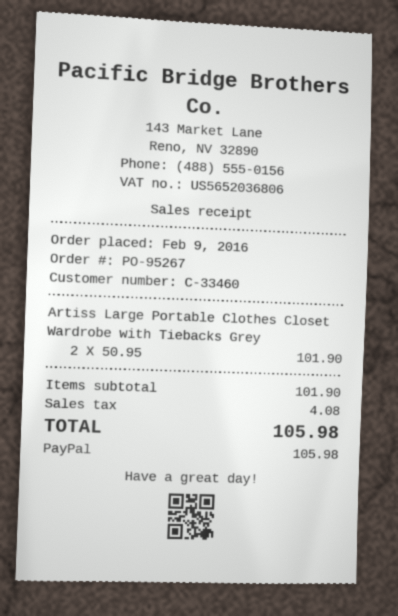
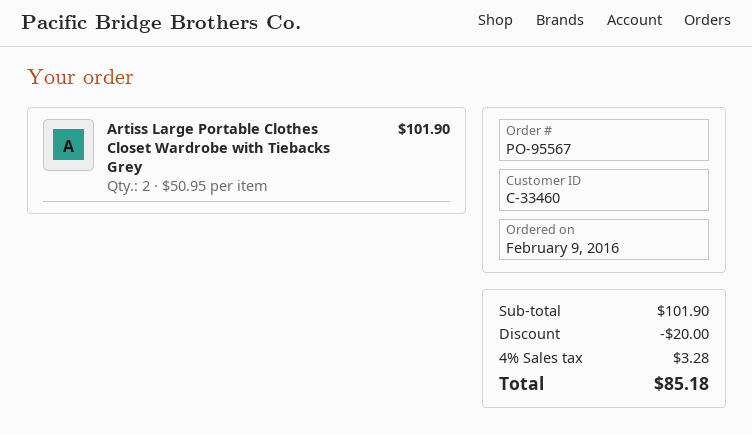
order number: PO-95267 -> PO-95567
discount: none -> 20.00
tax: 4.08 -> 3.28
total: 105.98 -> 85.18

